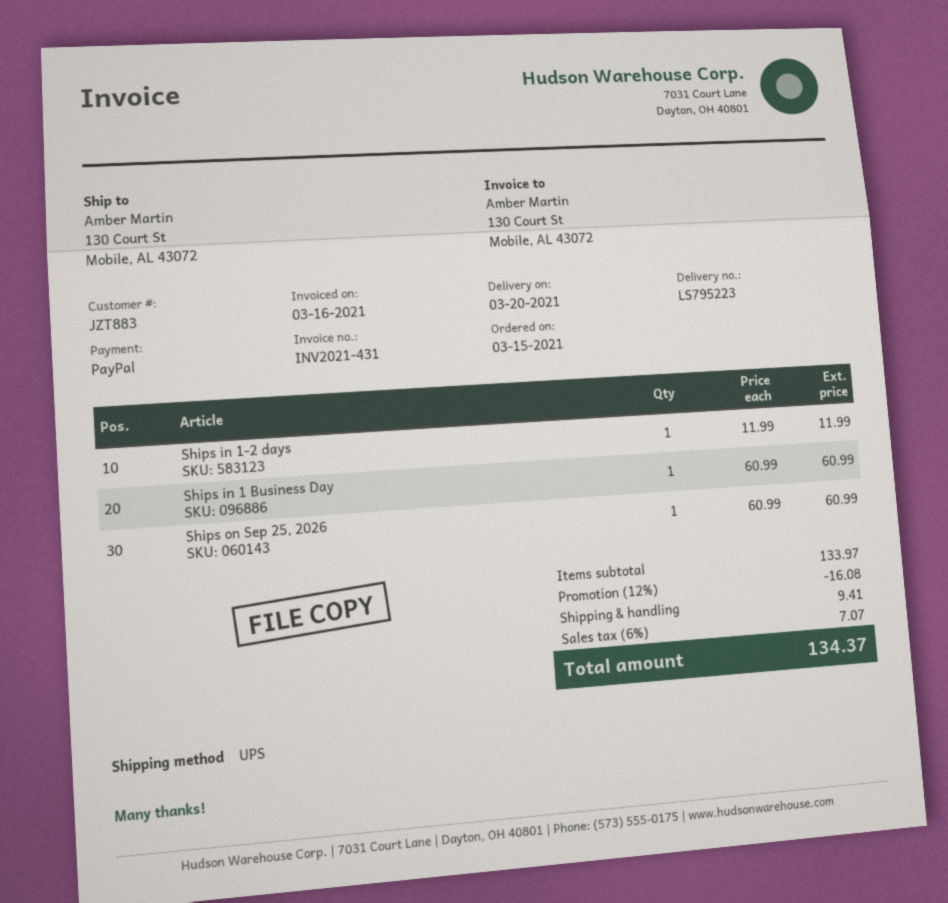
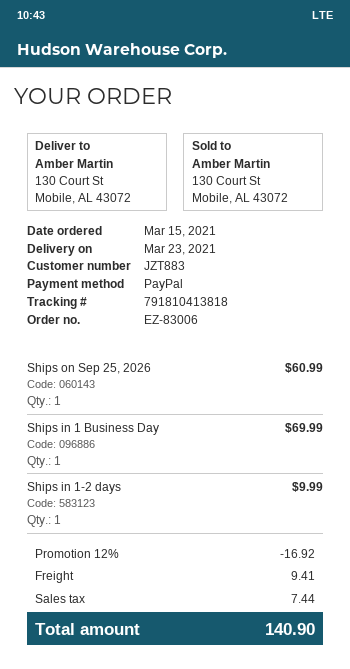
delivery date: 2021-03-20 -> 2021-03-23
Ships in 1-2 days: 1 for 11.99 -> 1 for 9.99
Ships in 1 Business Day: 1 for 60.99 -> 1 for 69.99
discount: 12% = 16.08 -> 12% = 16.92
tax: 7.07 -> 7.44
total: 134.37 -> 140.90

